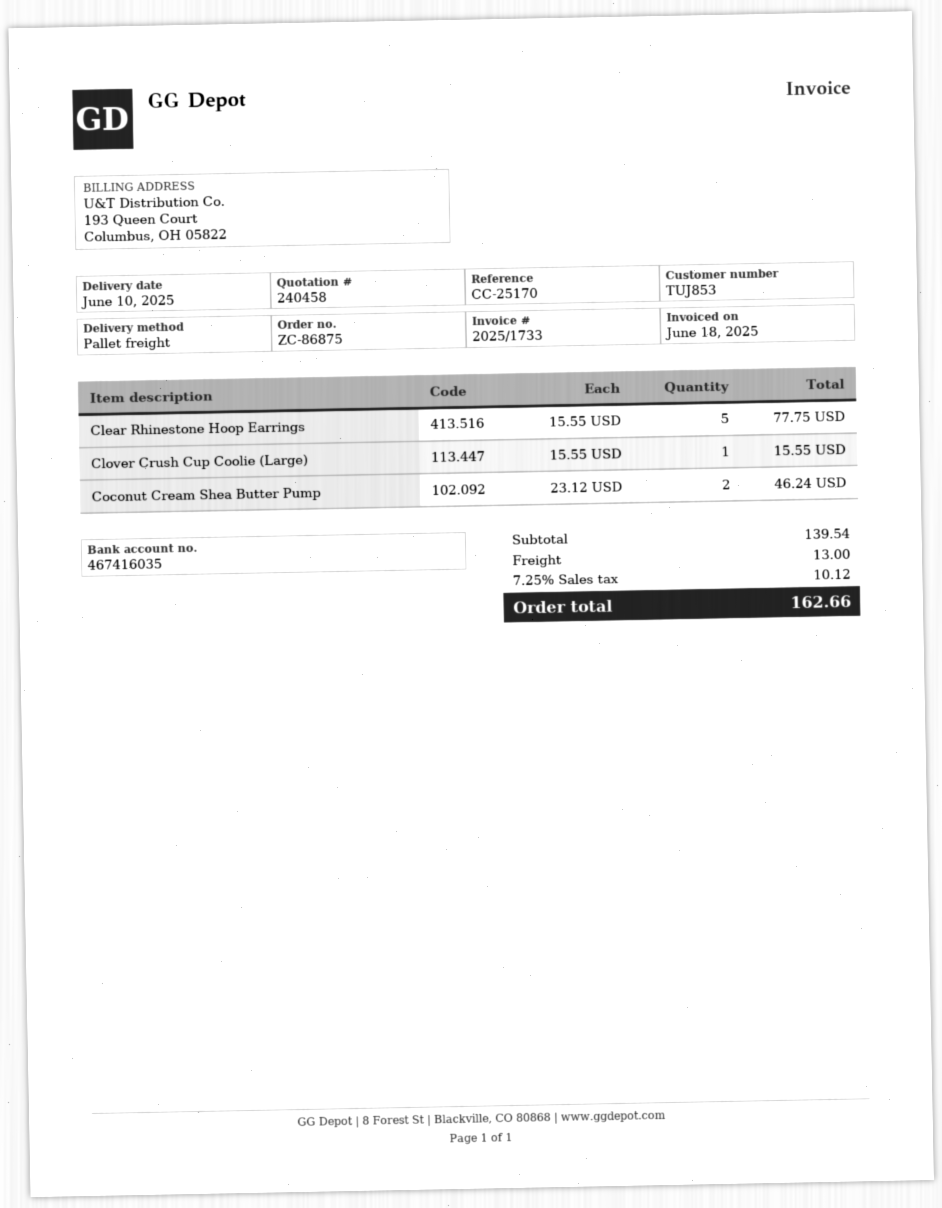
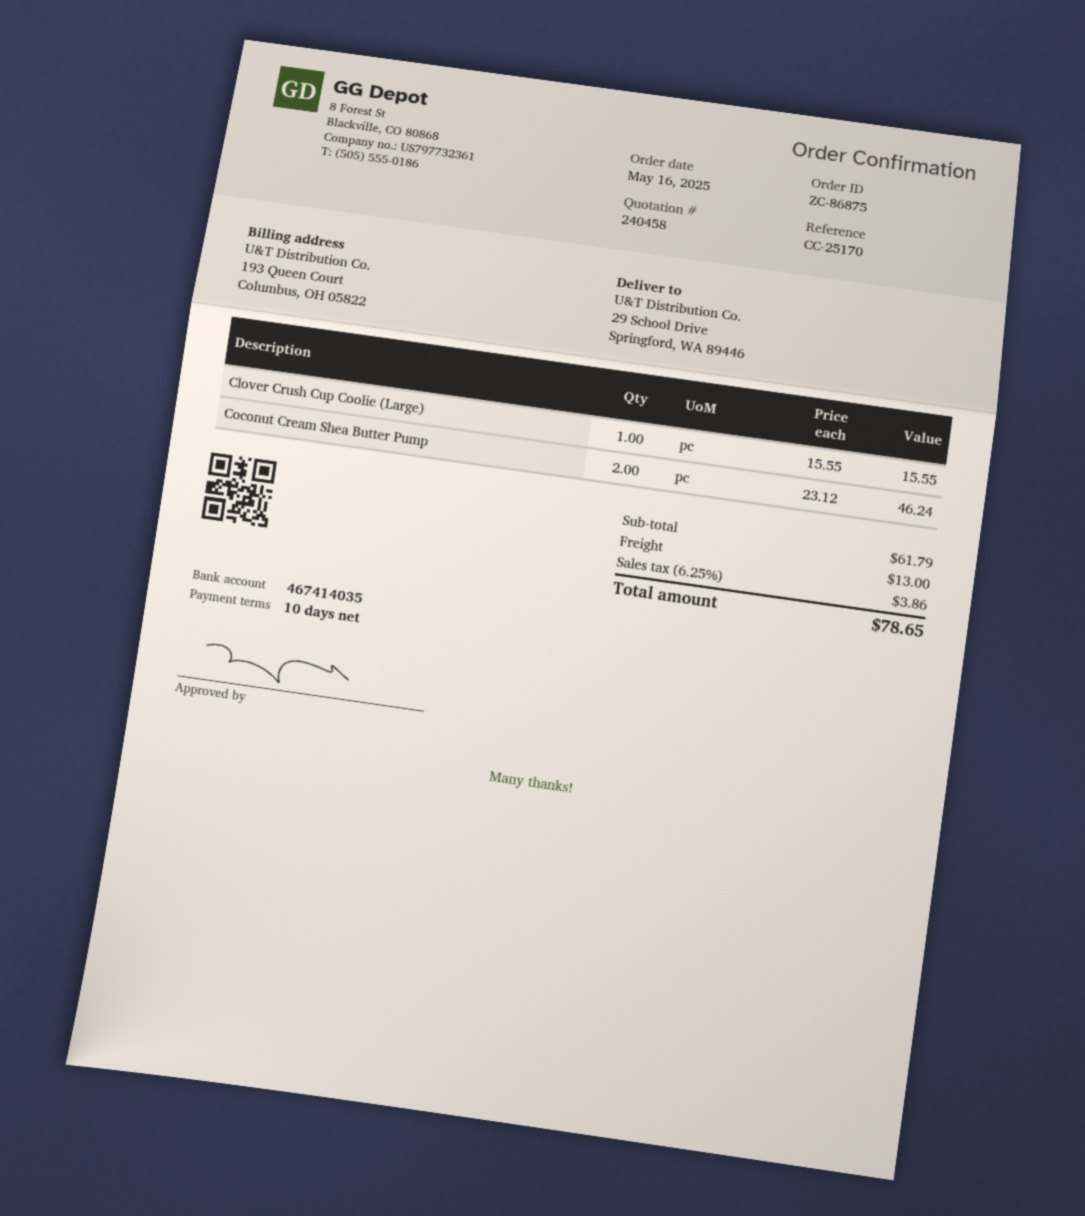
bank account: 467416035 -> 467414035
Clear Rhinestone Hoop Earrings: 5 x 15.55 = 77.75 -> none
subtotal: 139.54 -> 61.79
tax: 7.25% = 10.12 -> 6.25% = 3.86
total: 162.66 -> 78.65

